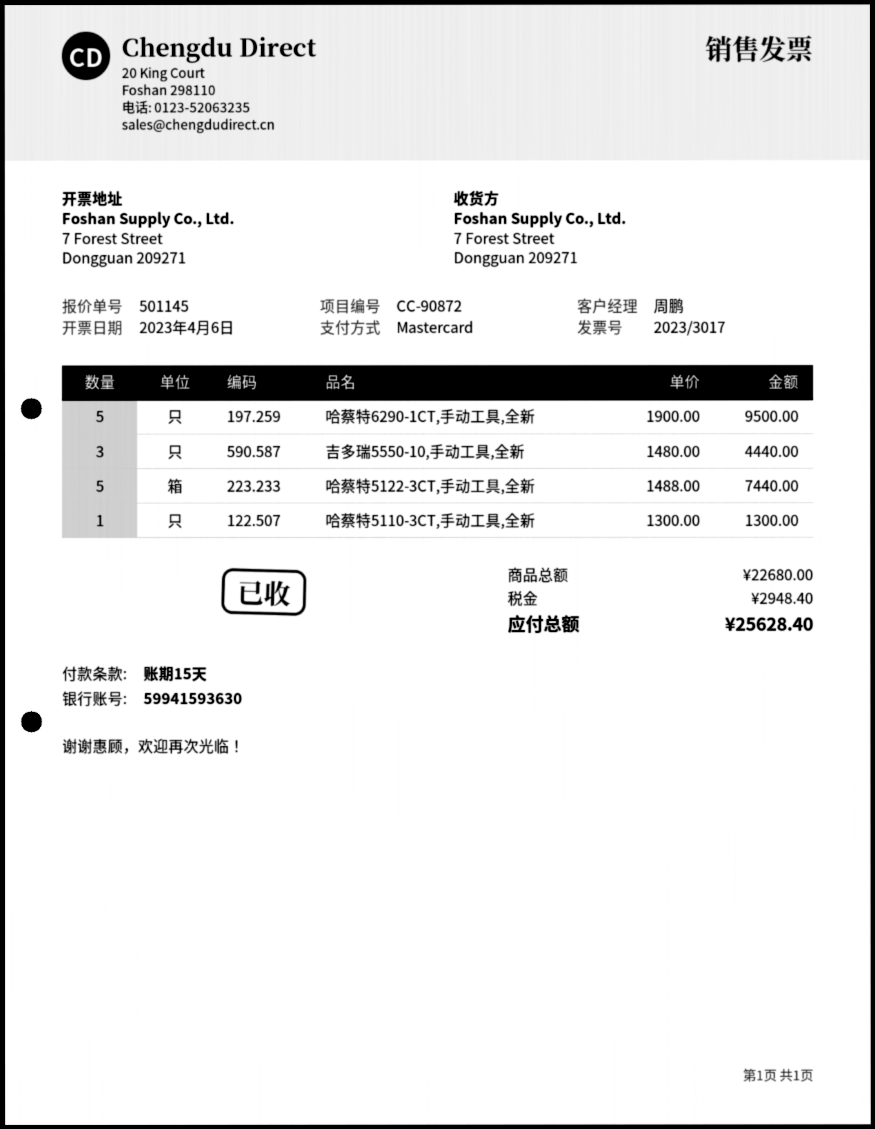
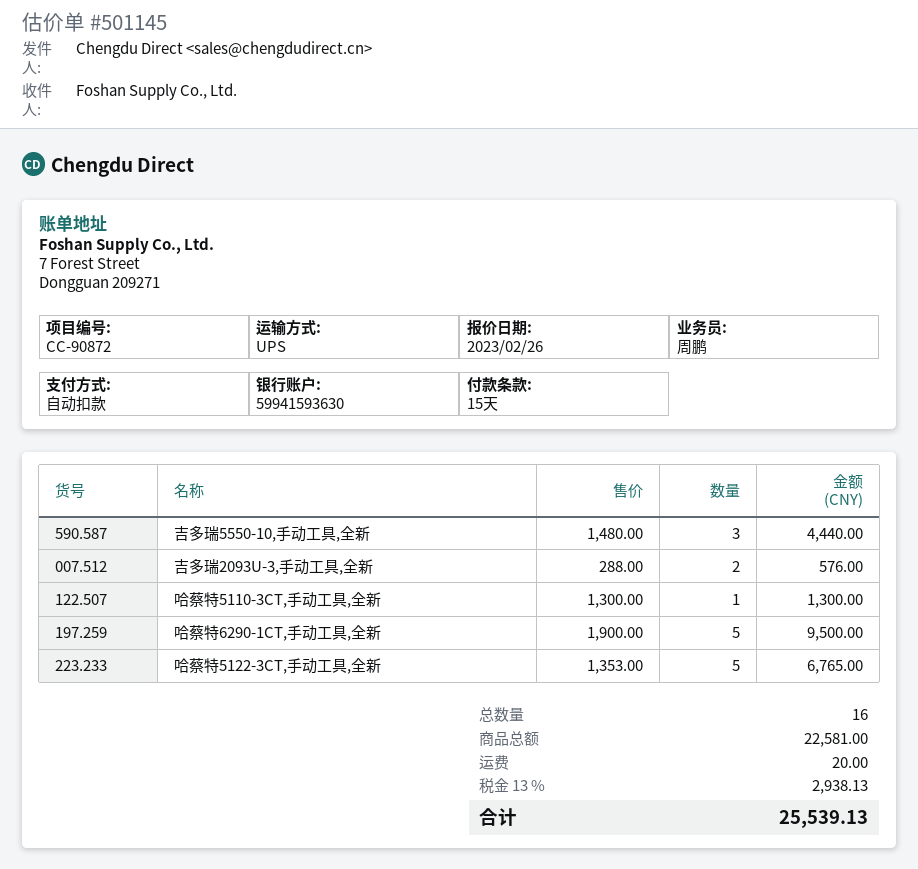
payment method: Mastercard -> direct debit
哈蔡特5122-3CT,手动工具,全新: 5 x 1488.00 = 7440.00 -> 5 x 1353.00 = 6765.00
吉多瑞2093U-3,手动工具,全新: none -> 2 x 288.00 = 576.00
subtotal: 22680.00 -> 22581.00
shipping: none -> 20.00
tax: 2948.40 -> 2938.13
total: 25628.40 -> 25539.13

